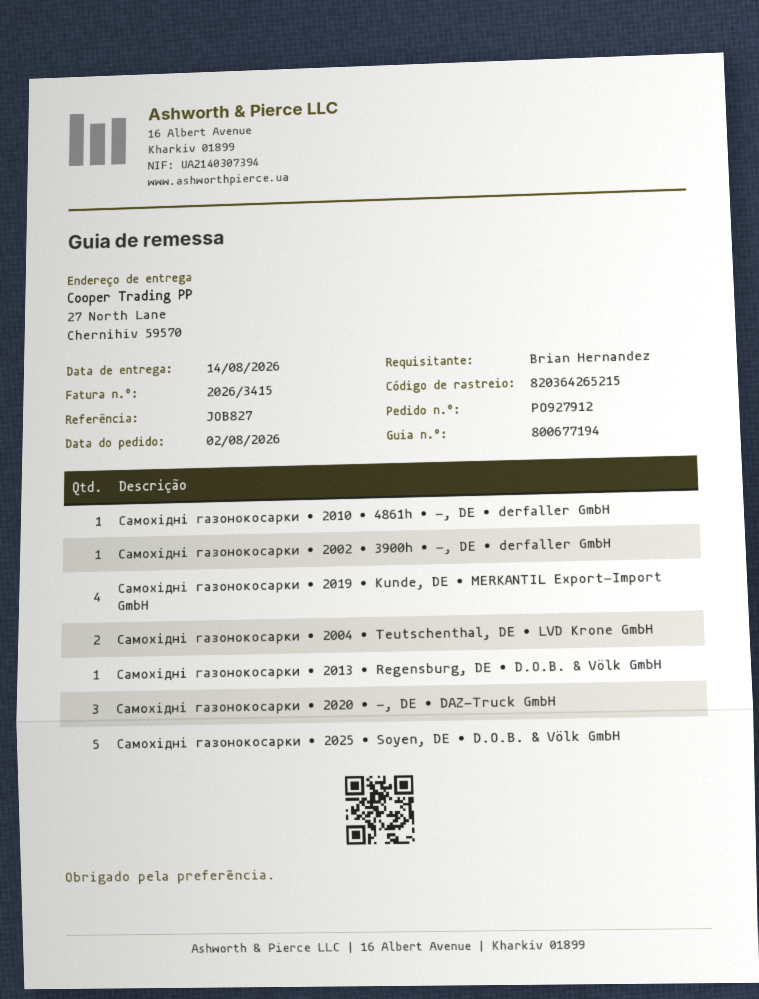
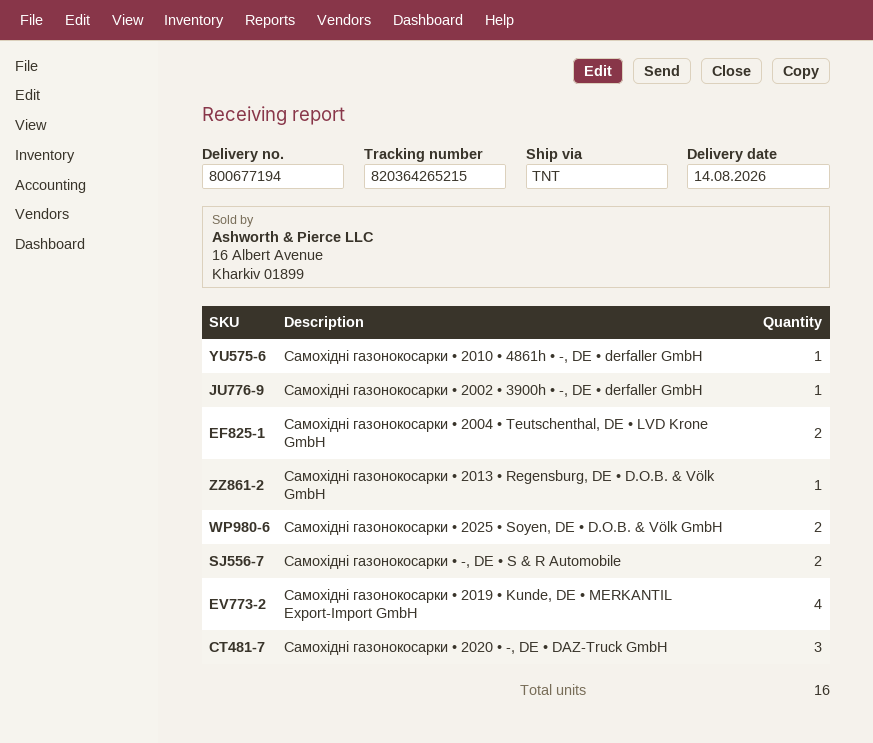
Самохідні газонокосарки • 2025 • Soyen, DE • D.O.B. & Völk GmbH: 5 -> 2
Самохідні газонокосарки • -, DE • S & R Automobile: none -> 2

